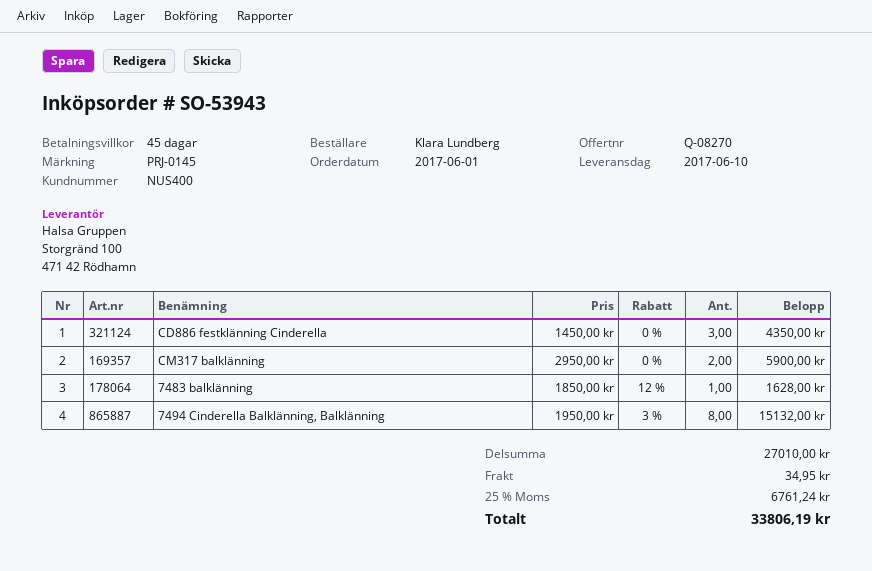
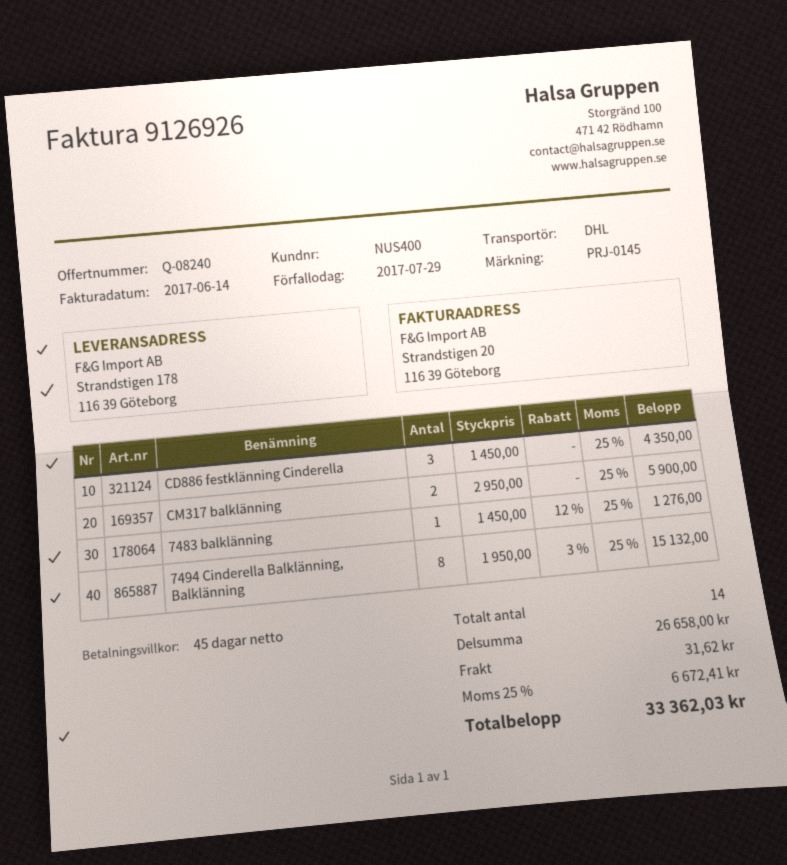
quote number: Q-08270 -> Q-08240
7483 balklänning: 1 x 1850.00 - 12% = 1628.00 -> 1 x 1450.00 - 12% = 1276.00
subtotal: 27010.00 -> 26658.00
shipping: 34.95 -> 31.62
tax: 25% = 6761.24 -> 25% = 6672.41
total: 33806.19 -> 33362.03

